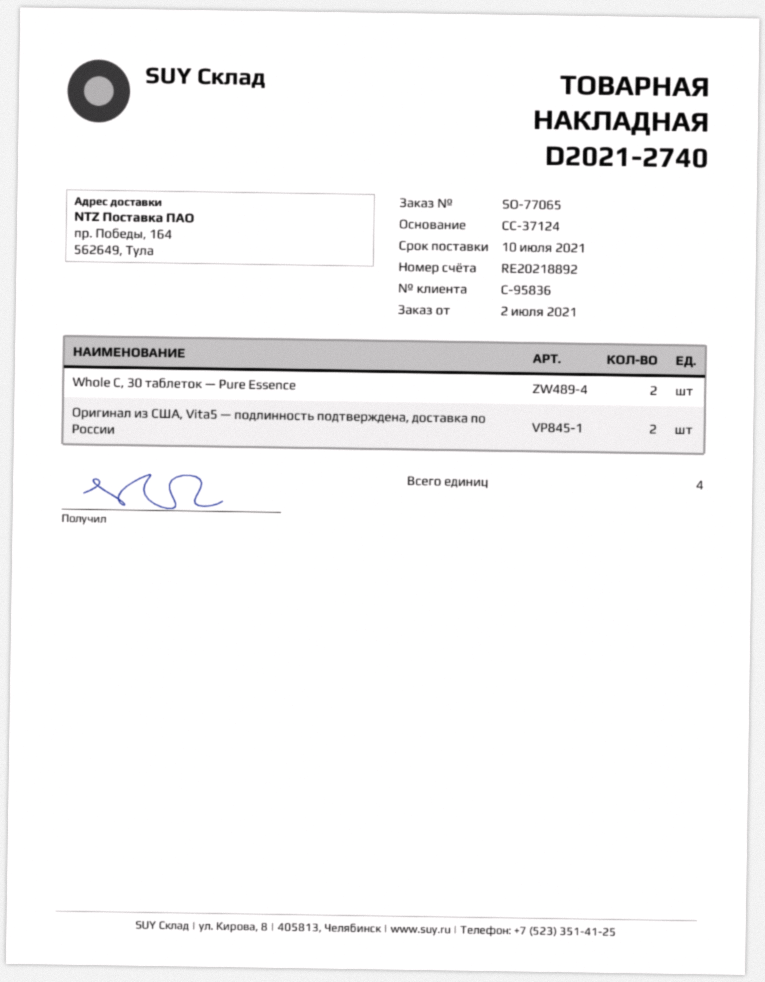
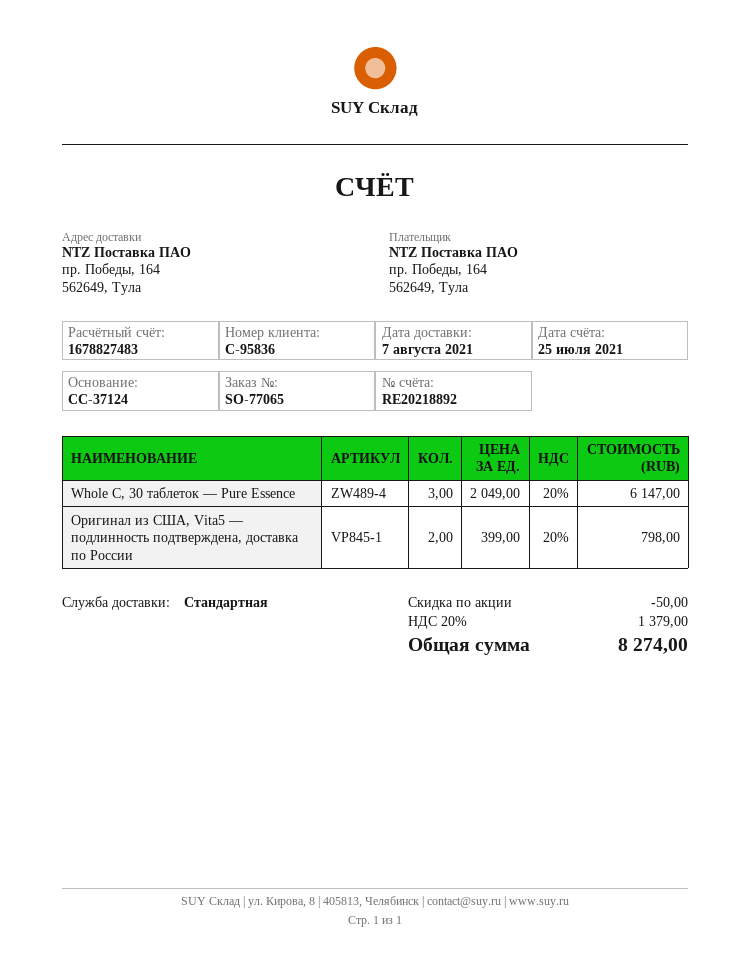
delivery date: 2021-07-10 -> 2021-08-07
Whole C, 30 таблеток — Pure Essence: 2 -> 3

